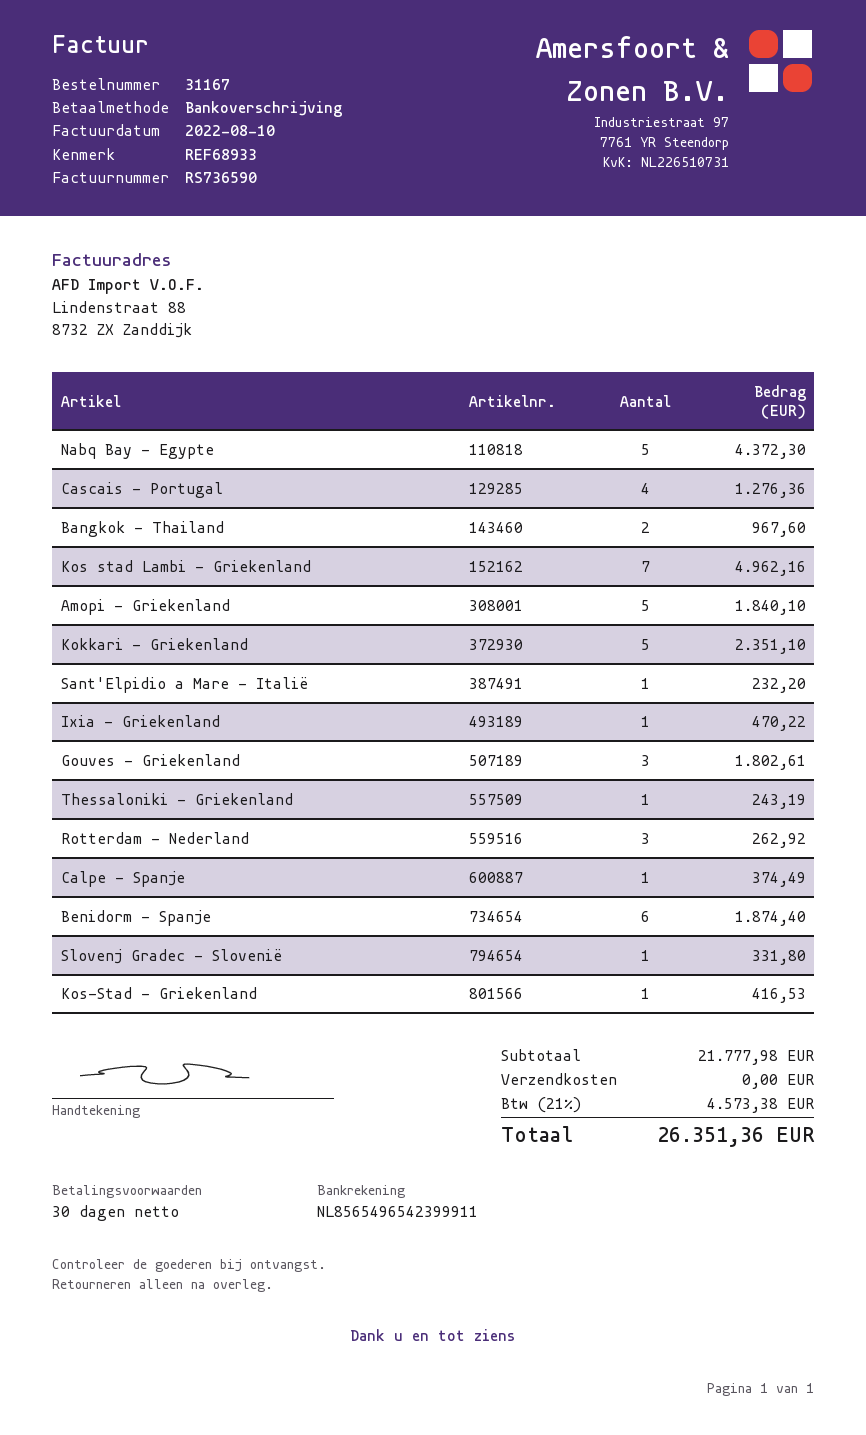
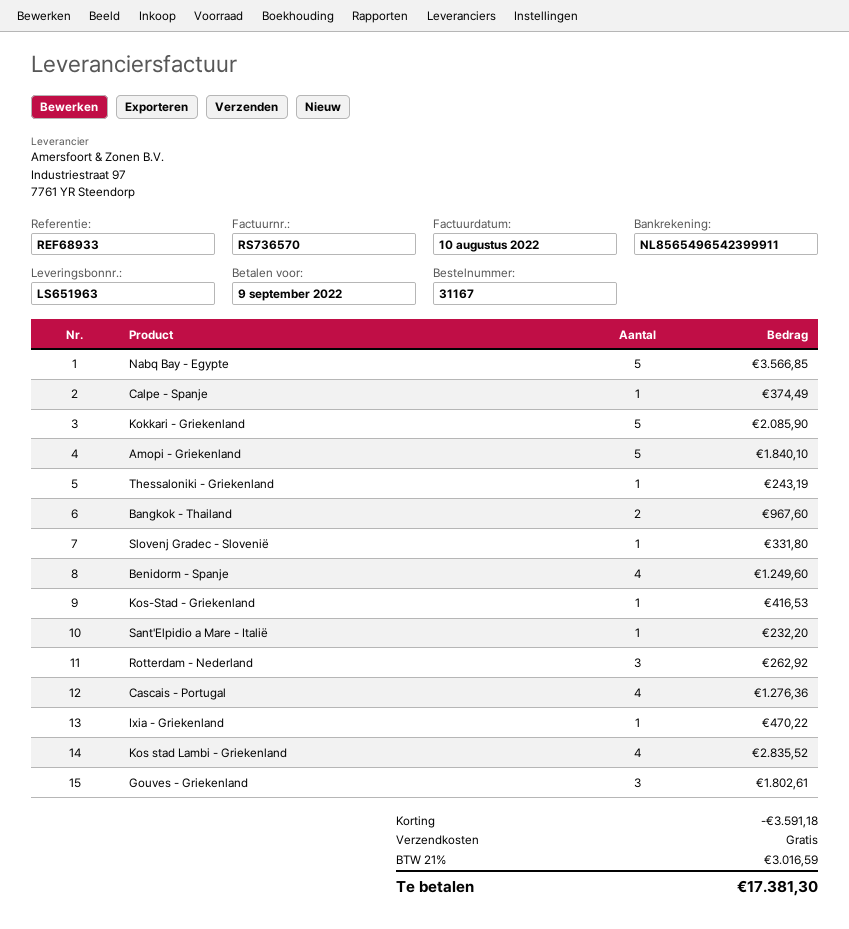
invoice number: RS736590 -> RS736570
Nabq Bay - Egypte: 5 for 4372.30 -> 5 for 3566.85
Kos stad Lambi - Griekenland: 7 for 4962.16 -> 4 for 2835.52
Kokkari - Griekenland: 5 for 2351.10 -> 5 for 2085.90
Benidorm - Spanje: 6 for 1874.40 -> 4 for 1249.60
discount: none -> 3591.18
tax: 21% = 4573.38 -> 21% = 3016.59
total: 26351.36 -> 17381.30

